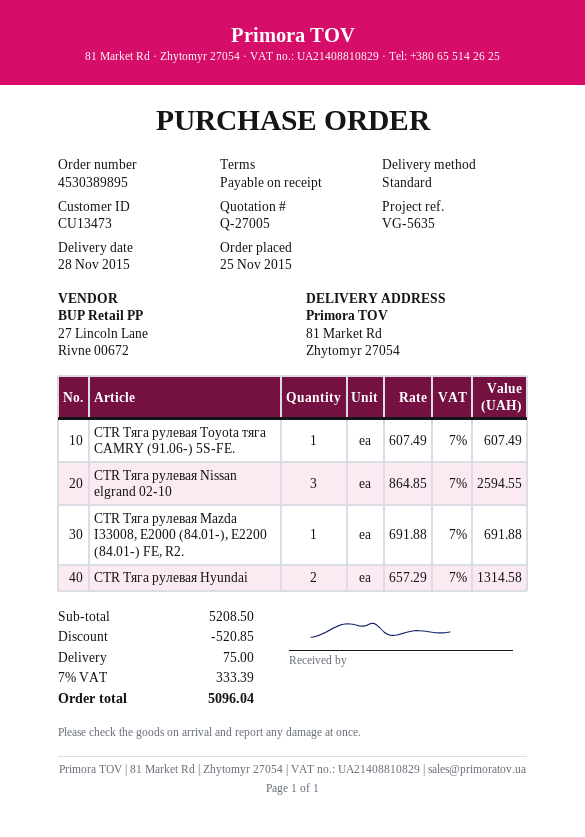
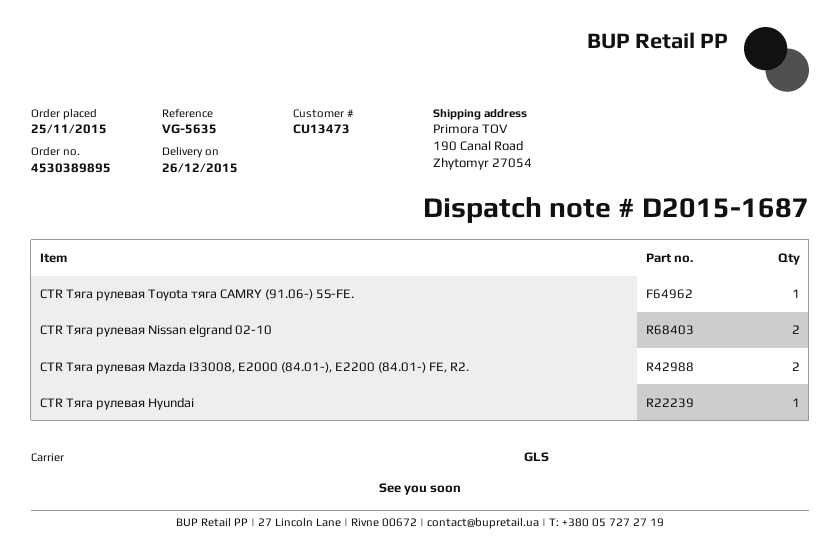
delivery date: 2015-11-28 -> 2015-12-26
shipping method: standard -> GLS
ship to: 81 Market Rd, Zhytomyr 27054 -> 190 Canal Road, Zhytomyr 27054
CTR Тяга рулевая Nissan elgrand 02-10: 3 -> 2
CTR Тяга рулевая Mazda I33008, E2000 (84.01-), E2200 (84.01-) FE, R2.: 1 -> 2
CTR Тяга рулевая Hyundai: 2 -> 1

